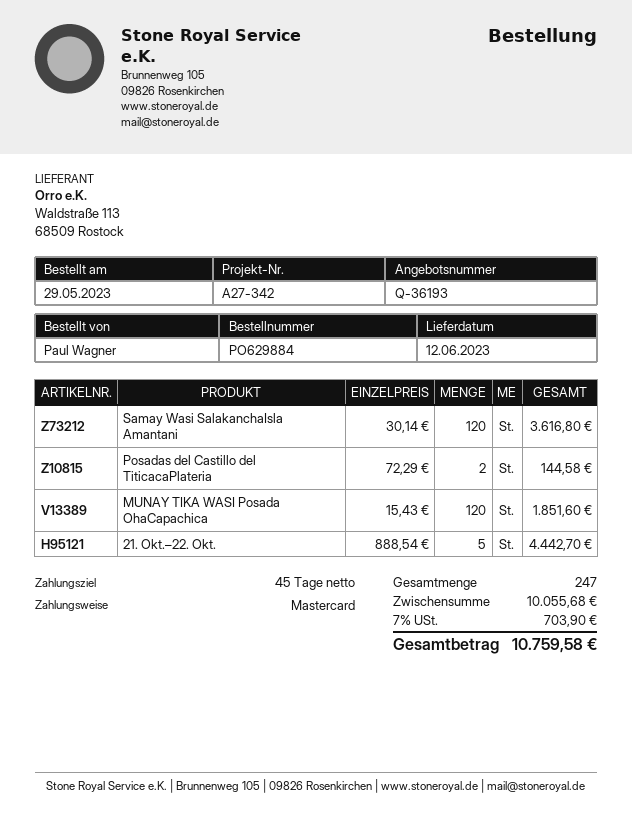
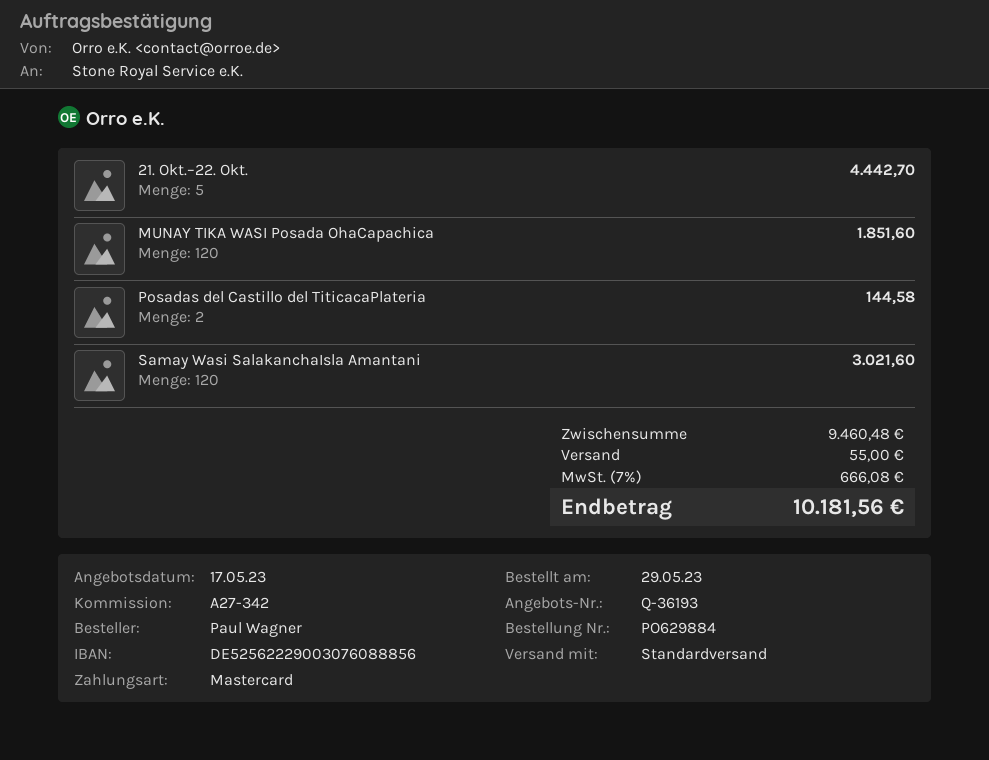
Samay Wasi SalakanchaIsla Amantani: 120 for 3616.80 -> 120 for 3021.60
subtotal: 10055.68 -> 9460.48
shipping: none -> 55.00
tax: 7% = 703.90 -> 7% = 666.08
total: 10759.58 -> 10181.56

